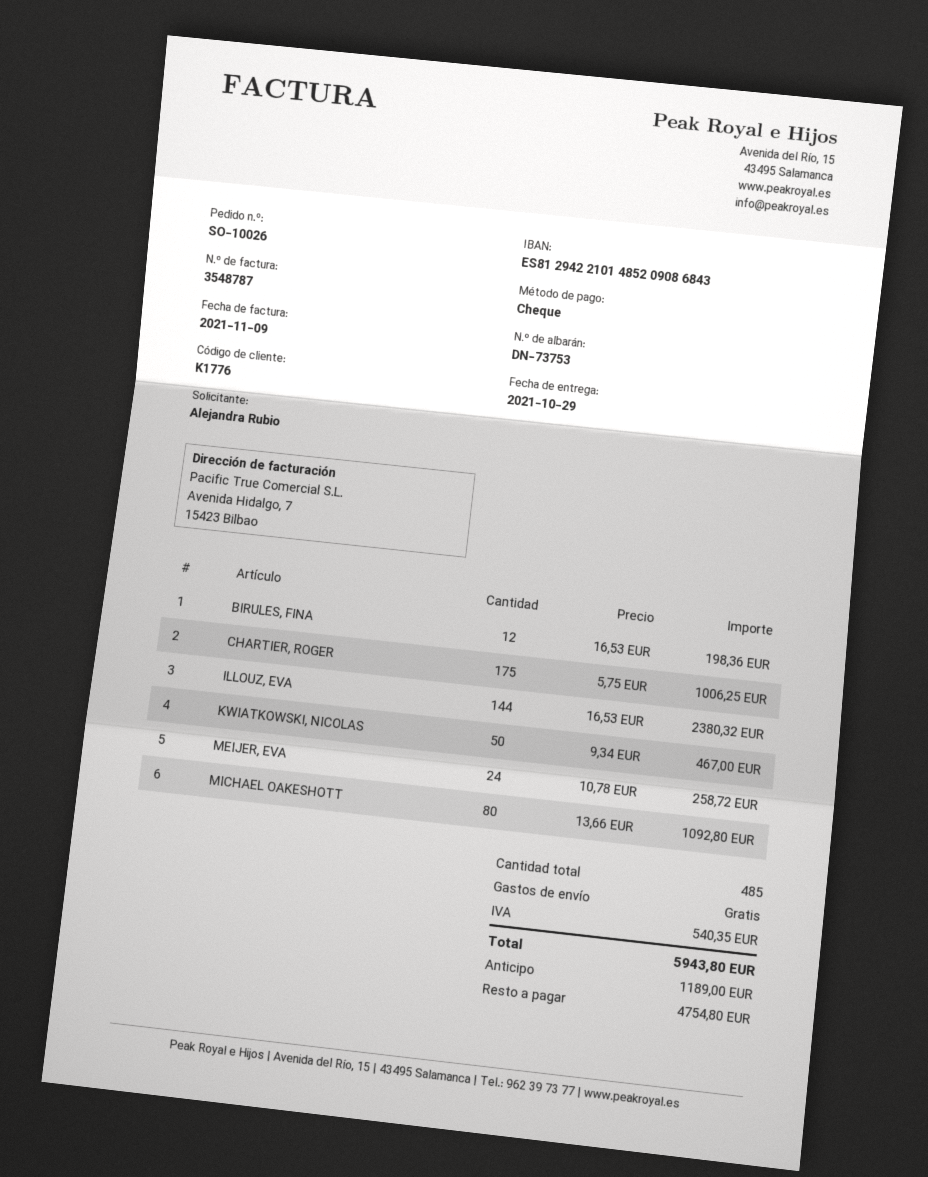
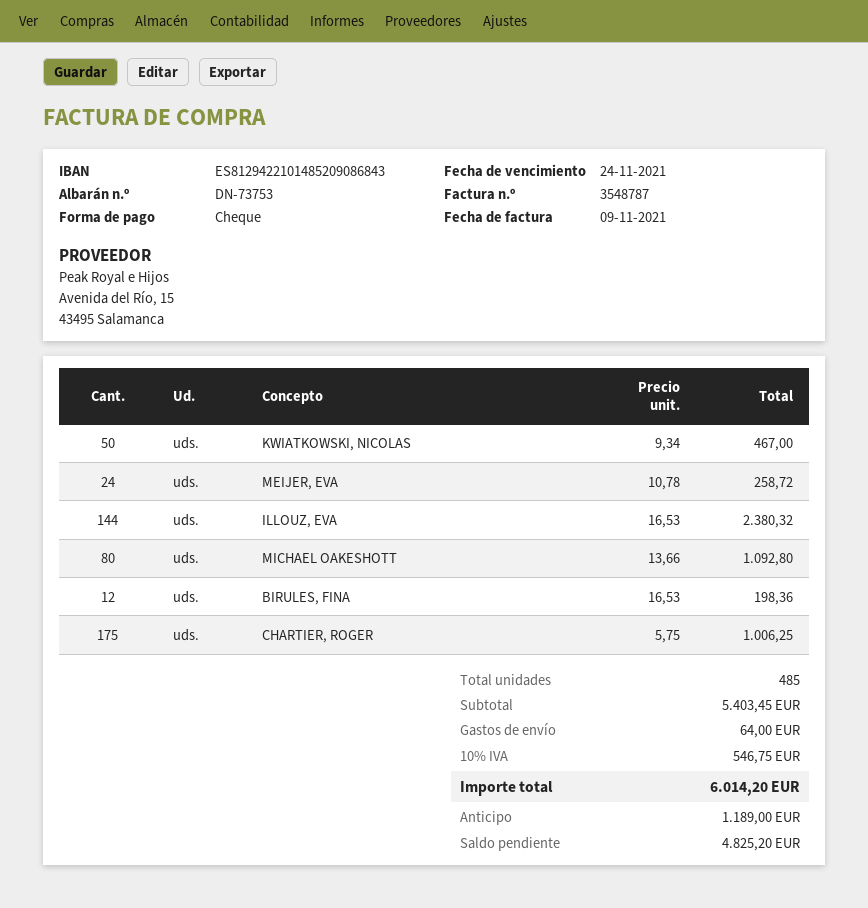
shipping: 0.00 -> 64.00
tax: 540.35 -> 546.75
total: 5943.80 -> 6014.20
balance: 4754.80 -> 4825.20

